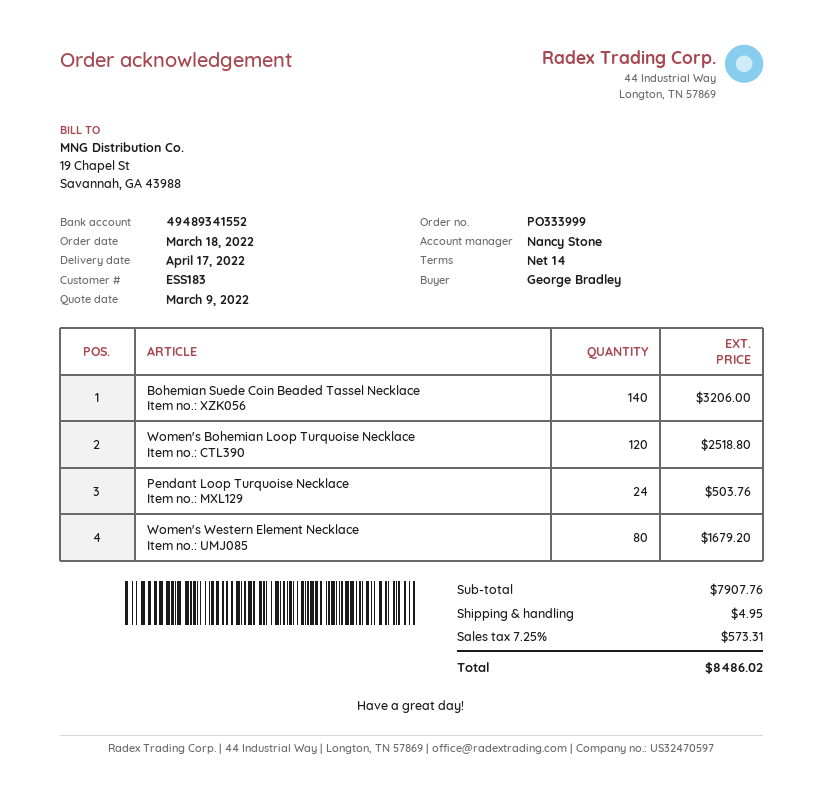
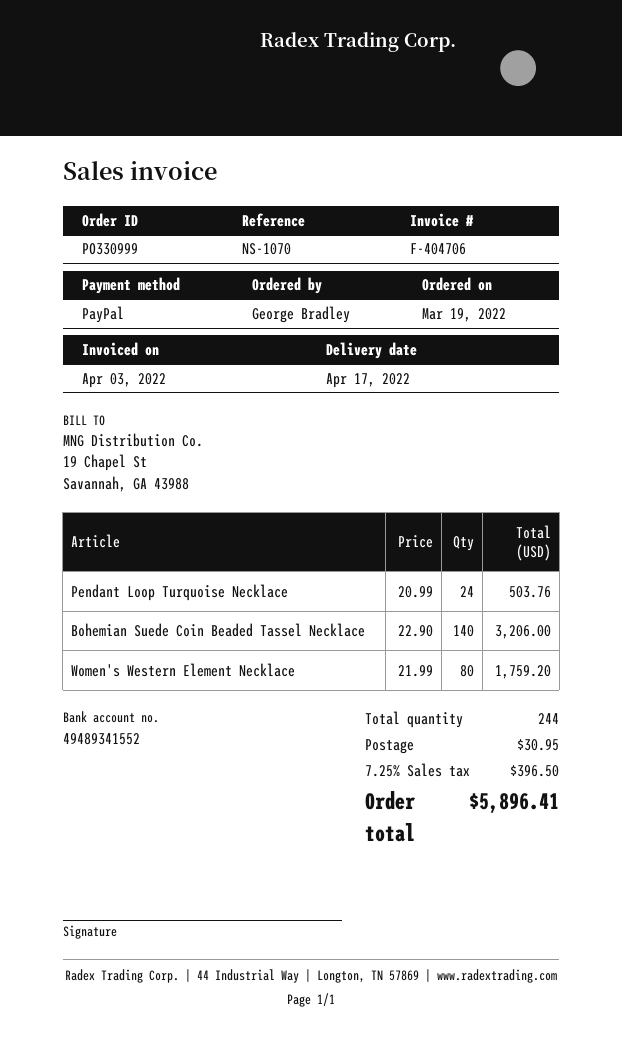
order number: PO333999 -> PO330999
order date: 2022-03-18 -> 2022-03-19
Women's Bohemian Loop Turquoise Necklace: 120 for 2518.80 -> none
Women's Western Element Necklace: 80 for 1679.20 -> 80 for 1759.20
shipping: 4.95 -> 30.95
tax: 7.25% = 573.31 -> 7.25% = 396.50
total: 8486.02 -> 5896.41

